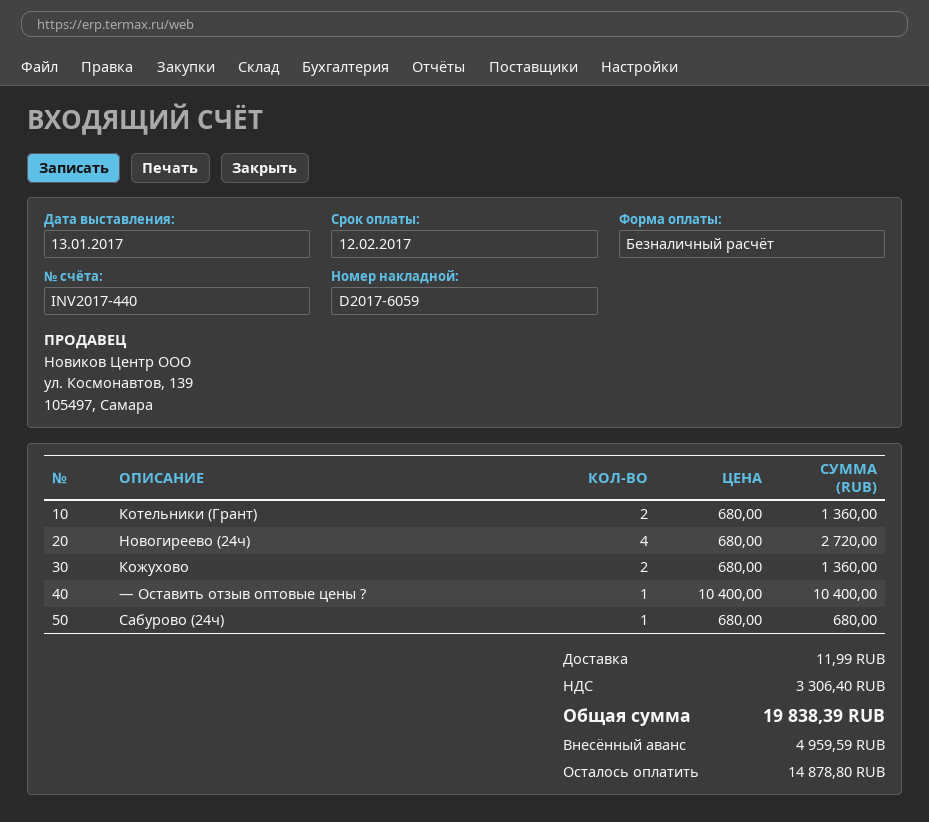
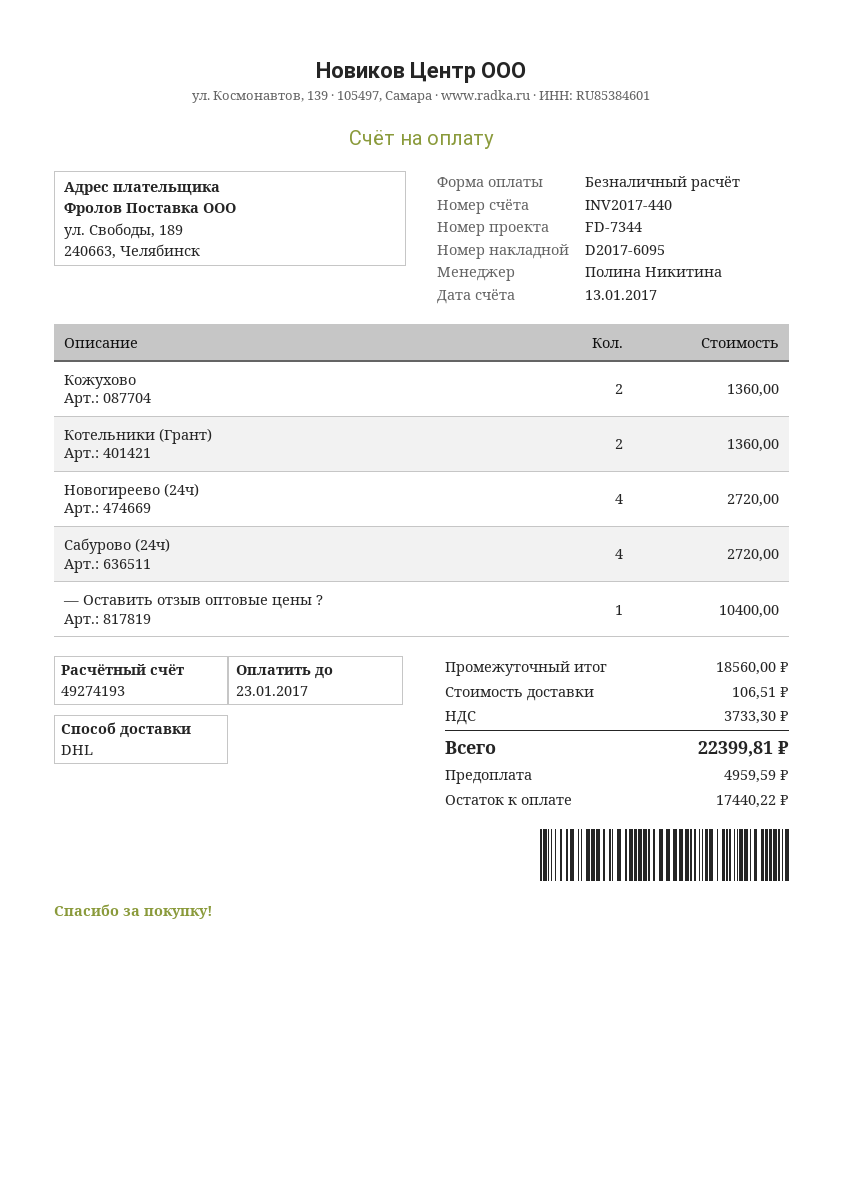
delivery note number: D2017-6059 -> D2017-6095
due date: 2017-02-12 -> 2017-01-23
Сабурово (24ч): 1 for 680.00 -> 4 for 2720.00
shipping: 11.99 -> 106.51
tax: 3306.40 -> 3733.30
total: 19838.39 -> 22399.81
balance: 14878.80 -> 17440.22

